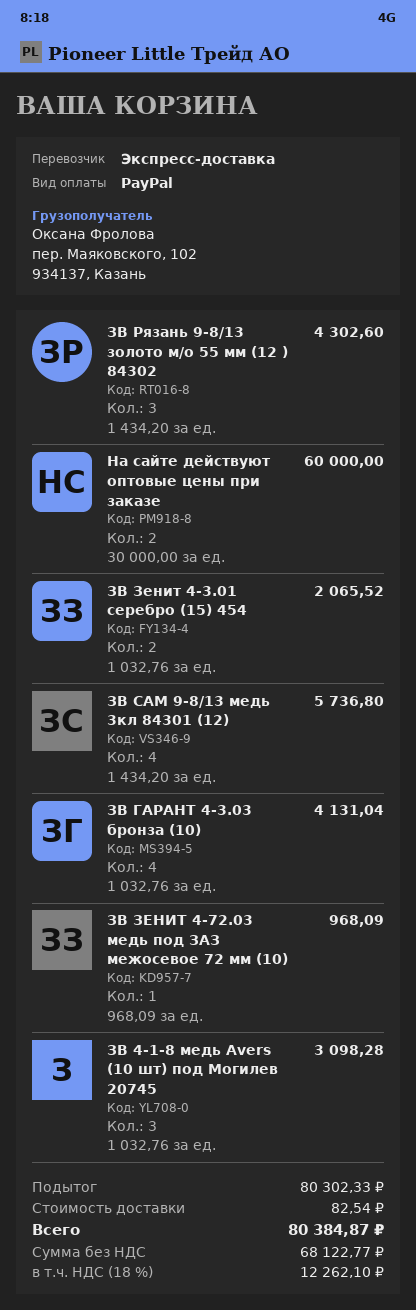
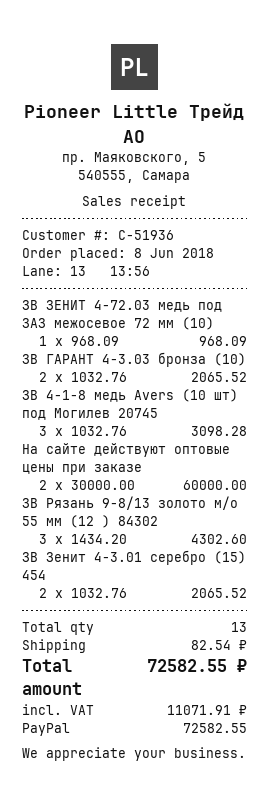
ЗВ САМ 9-8/13 медь 3кл 84301 (12): 4 x 1434.20 = 5736.80 -> none
ЗВ ГАРАНТ 4-3.03 бронза (10): 4 x 1032.76 = 4131.04 -> 2 x 1032.76 = 2065.52
tax: 12262.10 -> 11071.91
total: 80384.87 -> 72582.55

